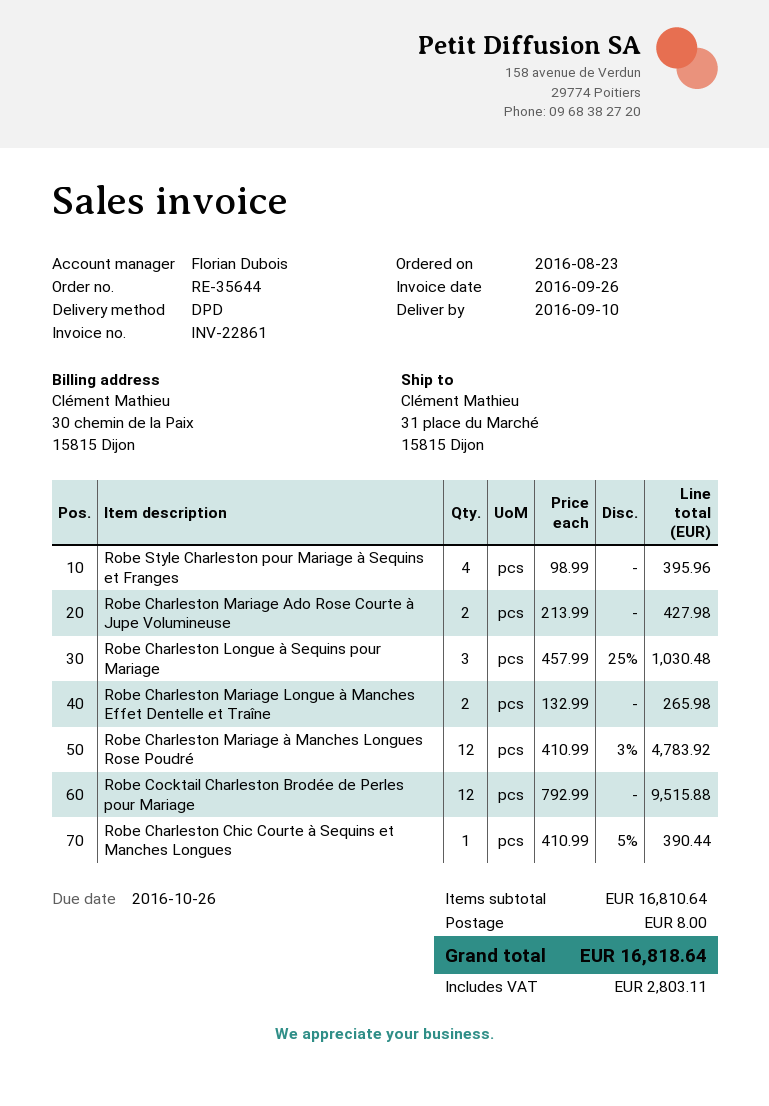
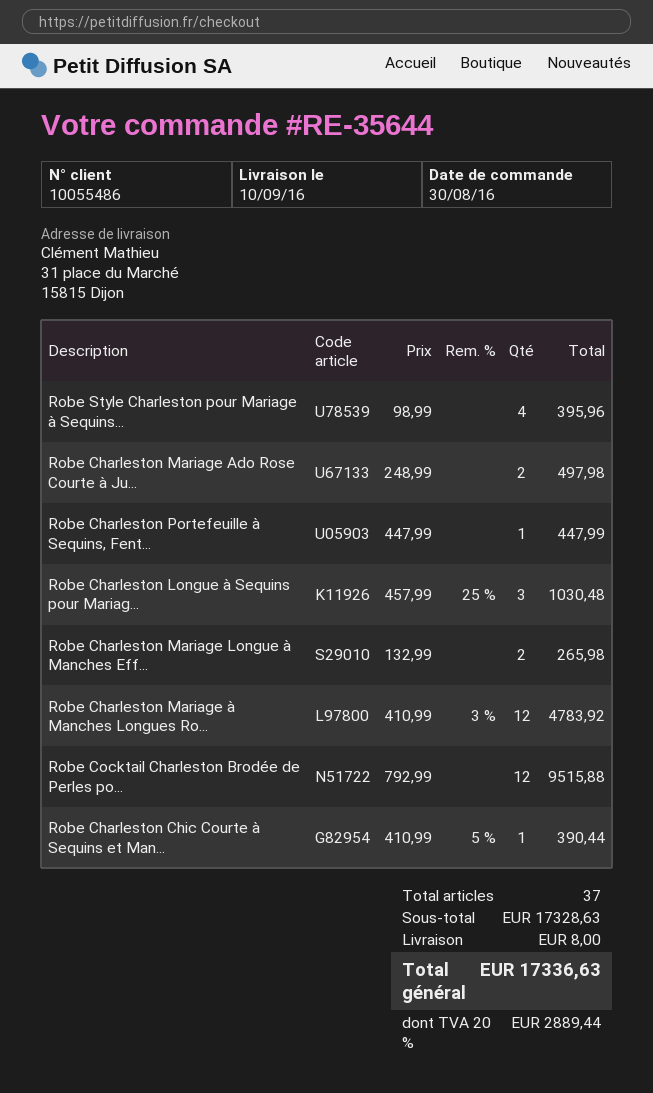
order date: 2016-08-23 -> 2016-08-30
Robe Charleston Mariage Ado Rose Courte à Jupe Volumineuse: 2 x 213.99 = 427.98 -> 2 x 248.99 = 497.98
Robe Charleston Portefeuille à Sequins, Fent...: none -> 1 x 447.99 = 447.99
subtotal: 16810.64 -> 17328.63
tax: 2803.11 -> 2889.44
total: 16818.64 -> 17336.63

